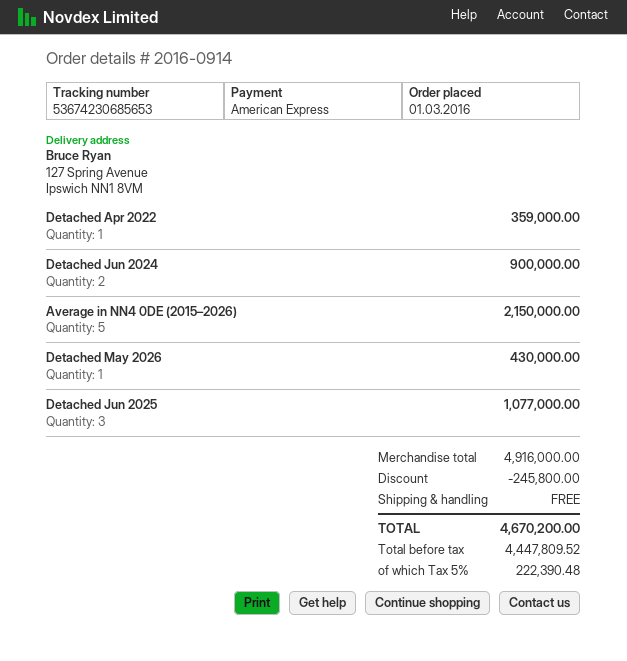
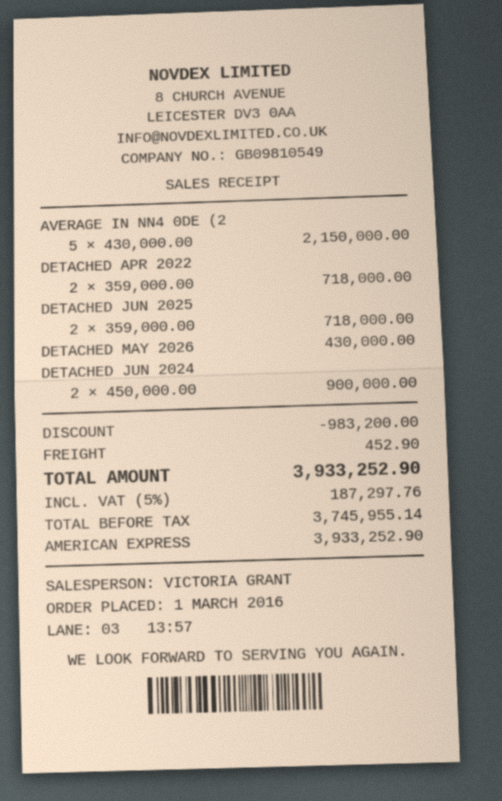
Detached Apr 2022: 1 for 359000.00 -> 2 for 718000.00
Detached Jun 2025: 3 for 1077000.00 -> 2 for 718000.00
discount: 245800.00 -> 983200.00
shipping: 0.00 -> 452.90
net: 4447809.52 -> 3745955.14
tax: 5% = 222390.48 -> 5% = 187297.76
total: 4670200.00 -> 3933252.90

